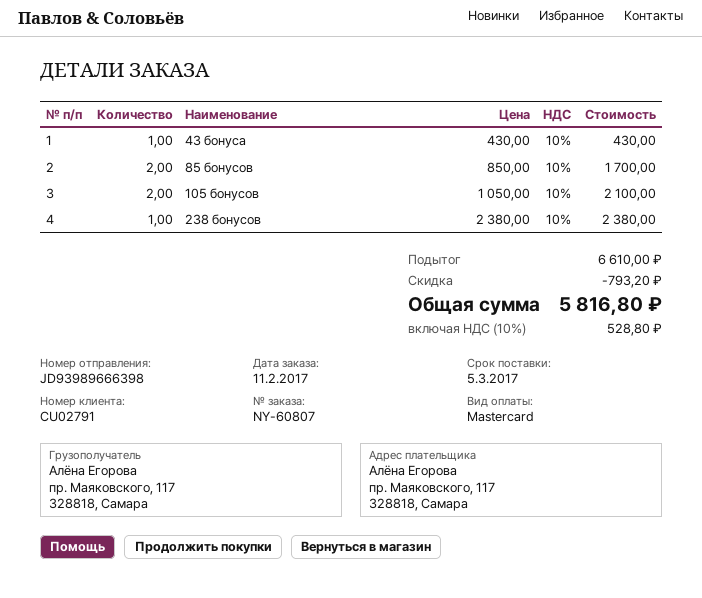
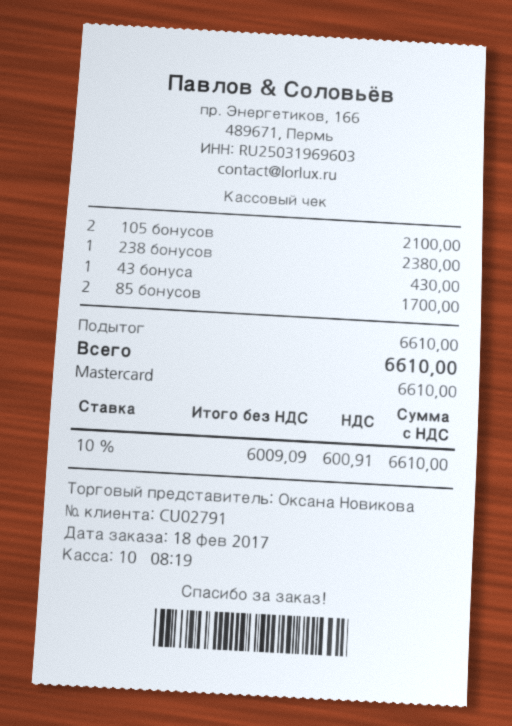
order date: 2017-02-11 -> 2017-02-18
discount: 793.20 -> none
tax: 10% = 528.80 -> 10% = 600.91
total: 5816.80 -> 6610.00

